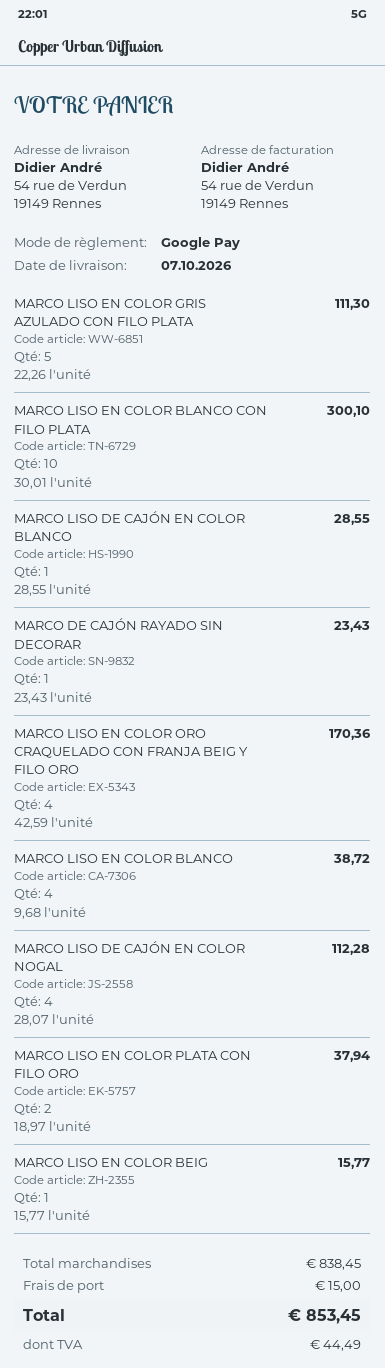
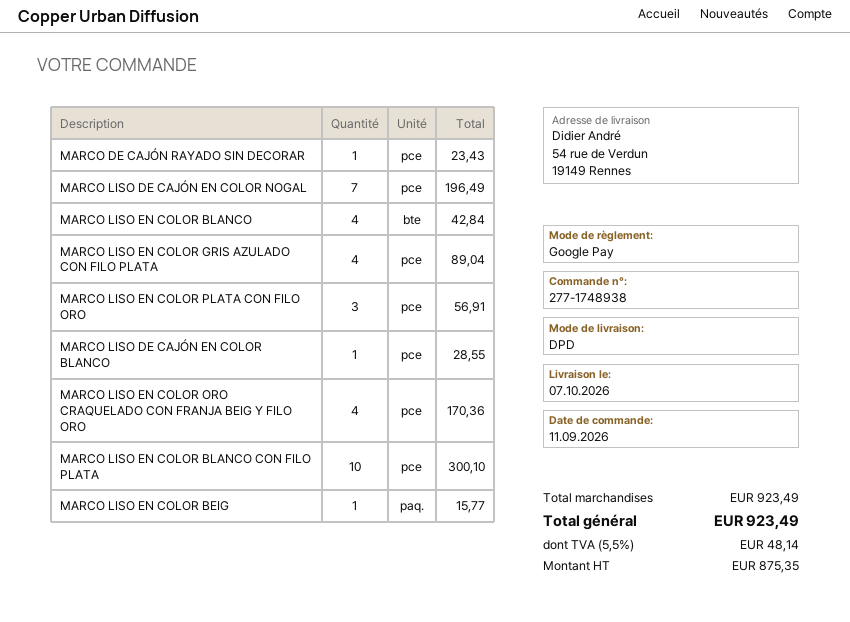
MARCO LISO EN COLOR GRIS AZULADO CON FILO PLATA: 5 for 111.30 -> 4 for 89.04
MARCO LISO EN COLOR BLANCO: 4 for 38.72 -> 4 for 42.84
MARCO LISO DE CAJÓN EN COLOR NOGAL: 4 for 112.28 -> 7 for 196.49
MARCO LISO EN COLOR PLATA CON FILO ORO: 2 for 37.94 -> 3 for 56.91
subtotal: 838.45 -> 923.49
shipping: 15.00 -> none
tax: 44.49 -> 48.14
total: 853.45 -> 923.49

